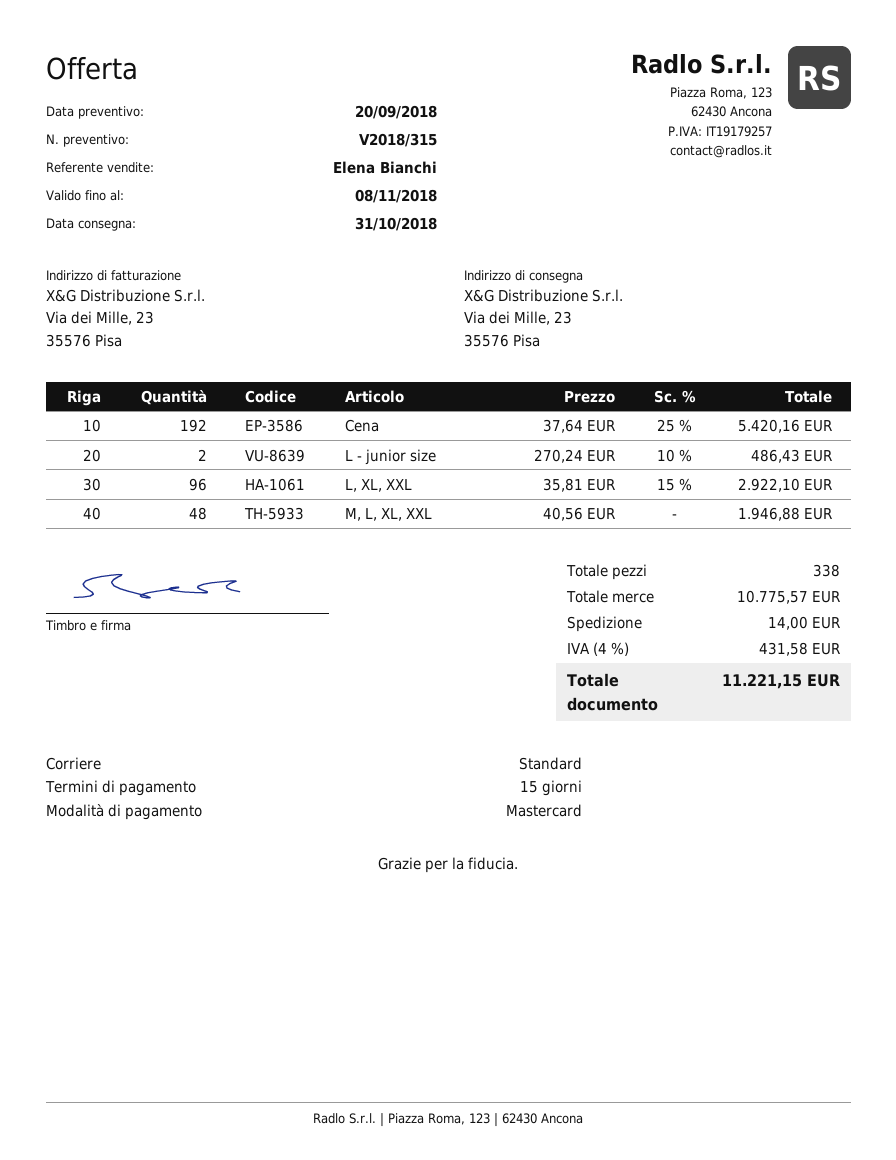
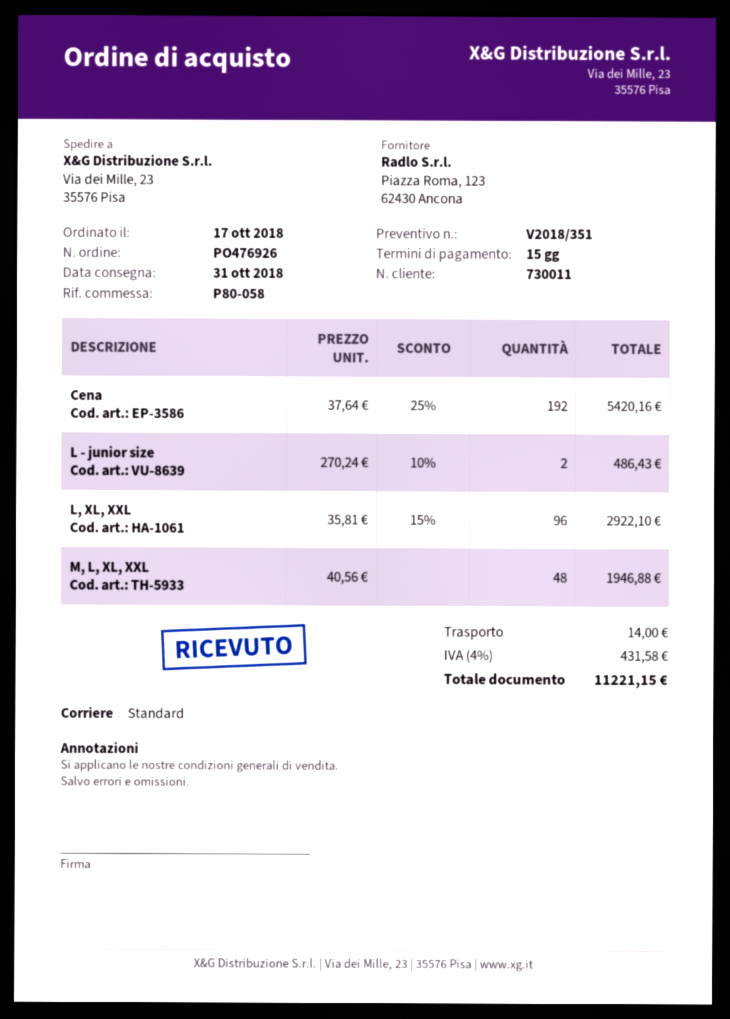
quote number: V2018/315 -> V2018/351

